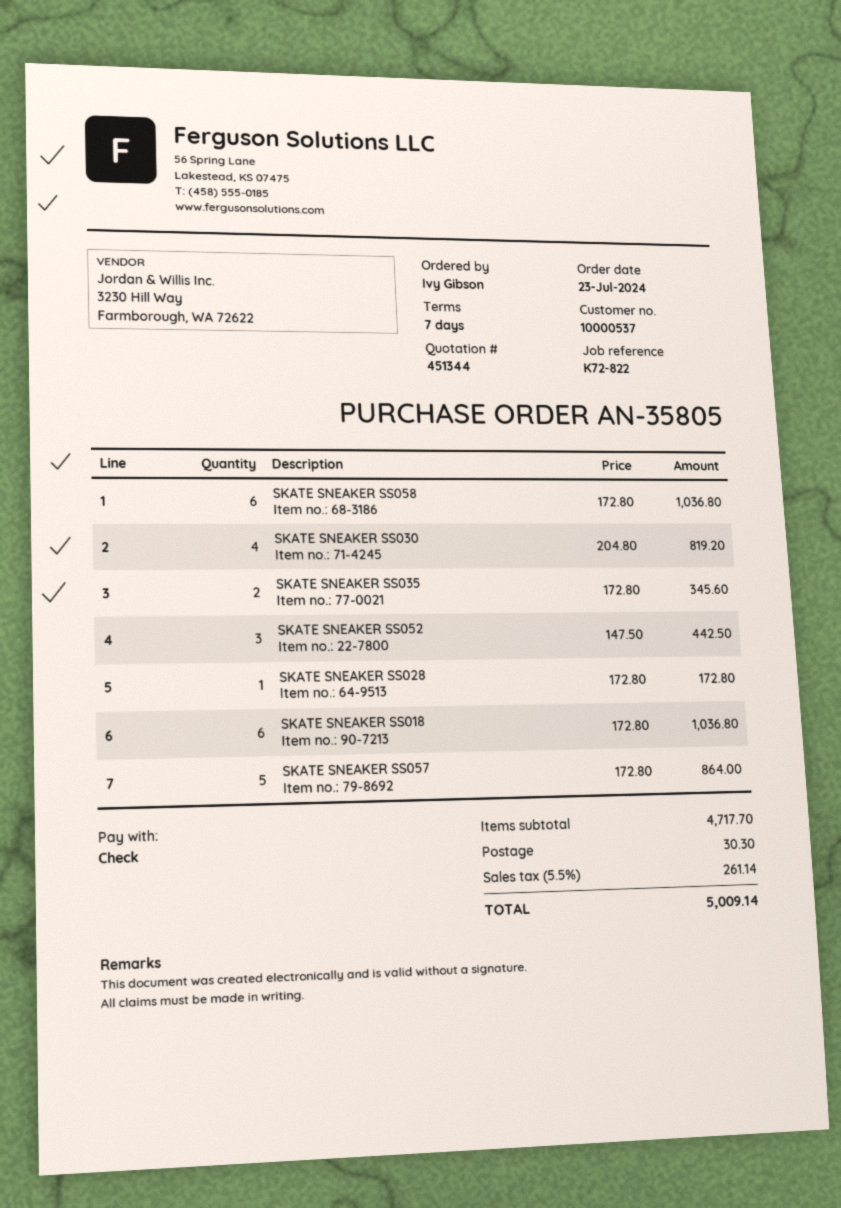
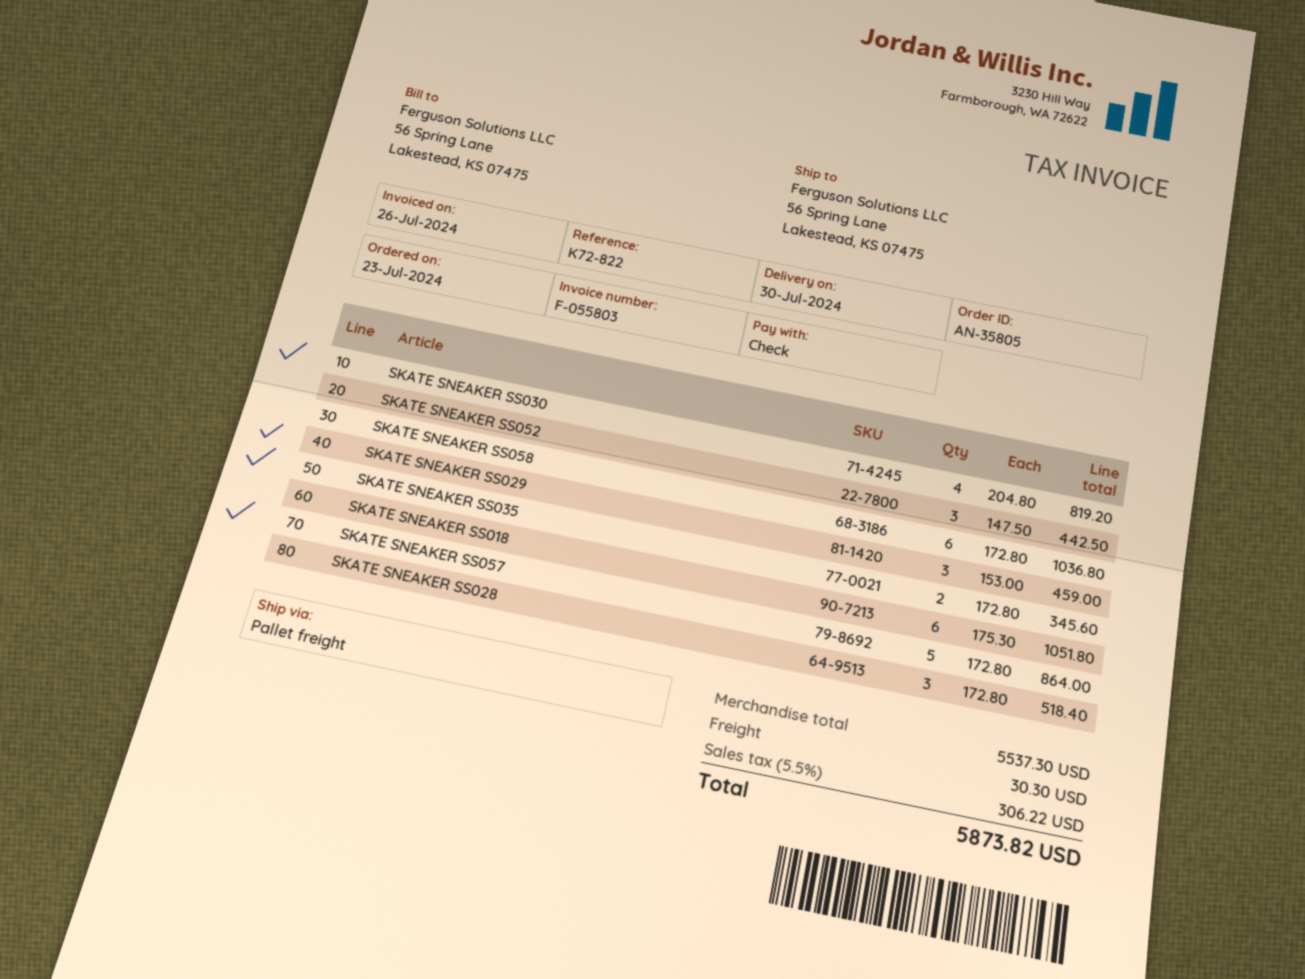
SKATE SNEAKER SS028: 1 x 172.80 = 172.80 -> 3 x 172.80 = 518.40
SKATE SNEAKER SS018: 6 x 172.80 = 1036.80 -> 6 x 175.30 = 1051.80
SKATE SNEAKER SS029: none -> 3 x 153.00 = 459.00
subtotal: 4717.70 -> 5537.30
tax: 5.5% = 261.14 -> 5.5% = 306.22
total: 5009.14 -> 5873.82

